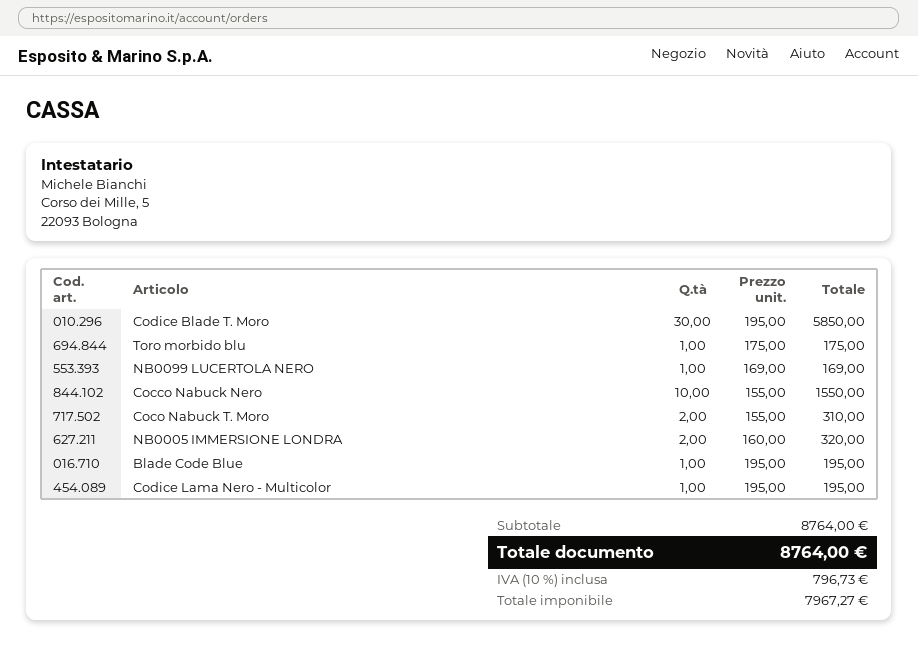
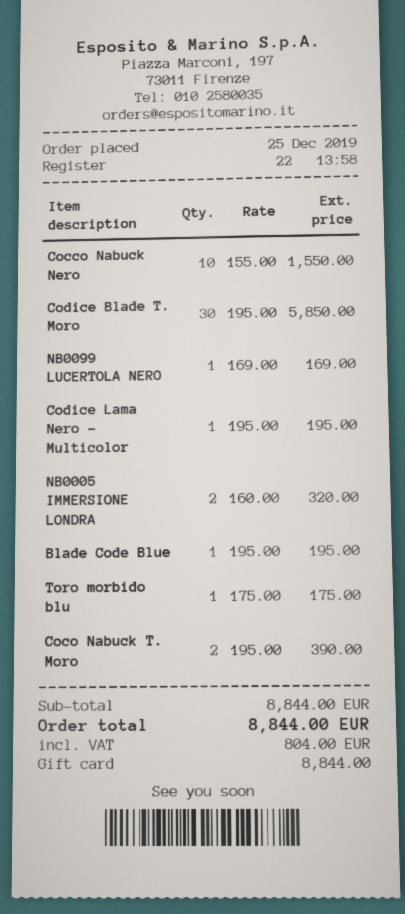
Coco Nabuck T. Moro: 2 x 155.00 = 310.00 -> 2 x 195.00 = 390.00
subtotal: 8764.00 -> 8844.00
tax: 796.73 -> 804.00
total: 8764.00 -> 8844.00

